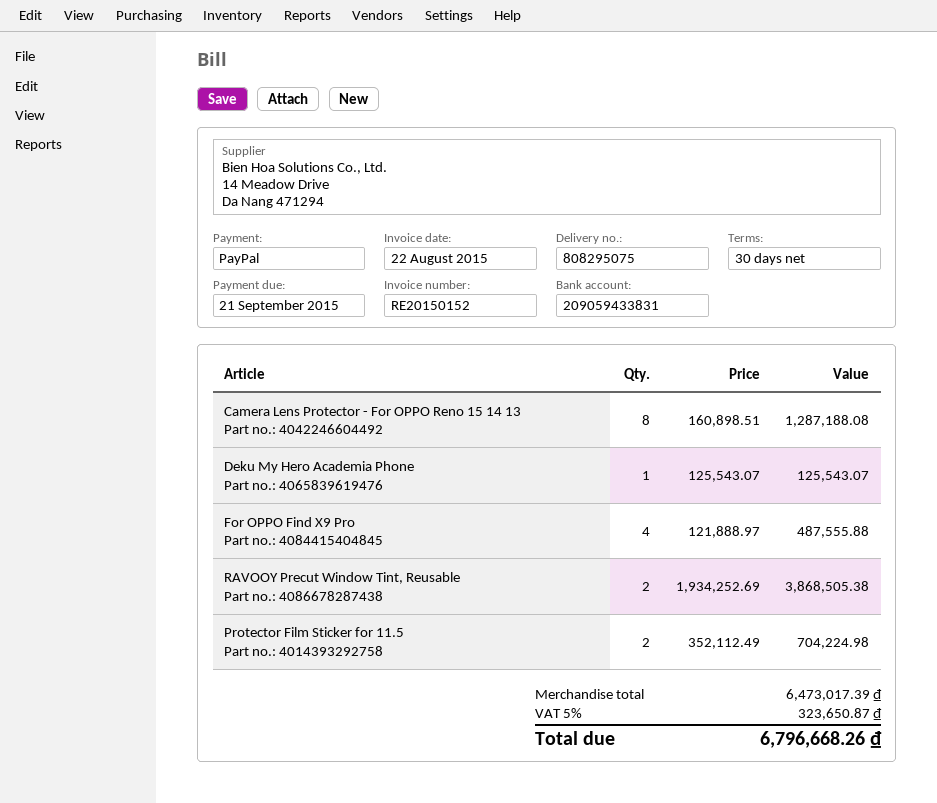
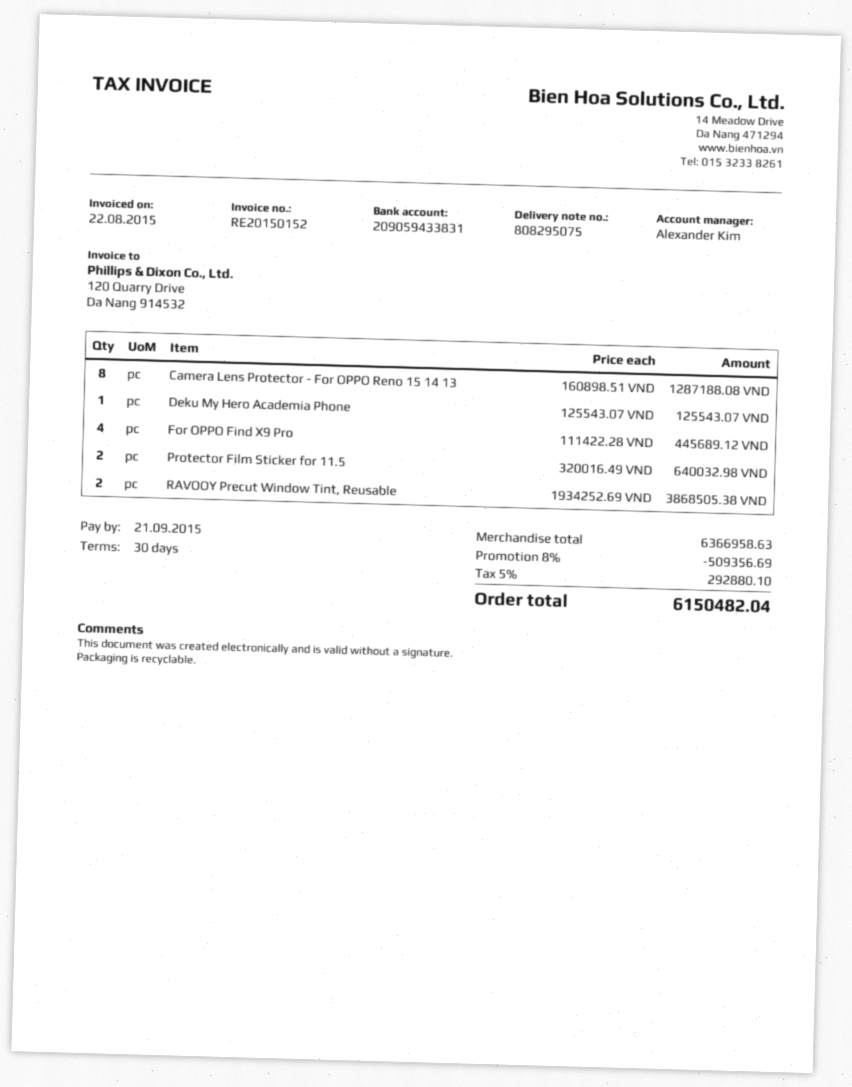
For OPPO Find X9 Pro: 4 x 121888.97 = 487555.88 -> 4 x 111422.28 = 445689.12
Protector Film Sticker for 11.5: 2 x 352112.49 = 704224.98 -> 2 x 320016.49 = 640032.98
subtotal: 6473017.39 -> 6366958.63
discount: none -> 8% = 509356.69
tax: 5% = 323650.87 -> 5% = 292880.10
total: 6796668.26 -> 6150482.04

